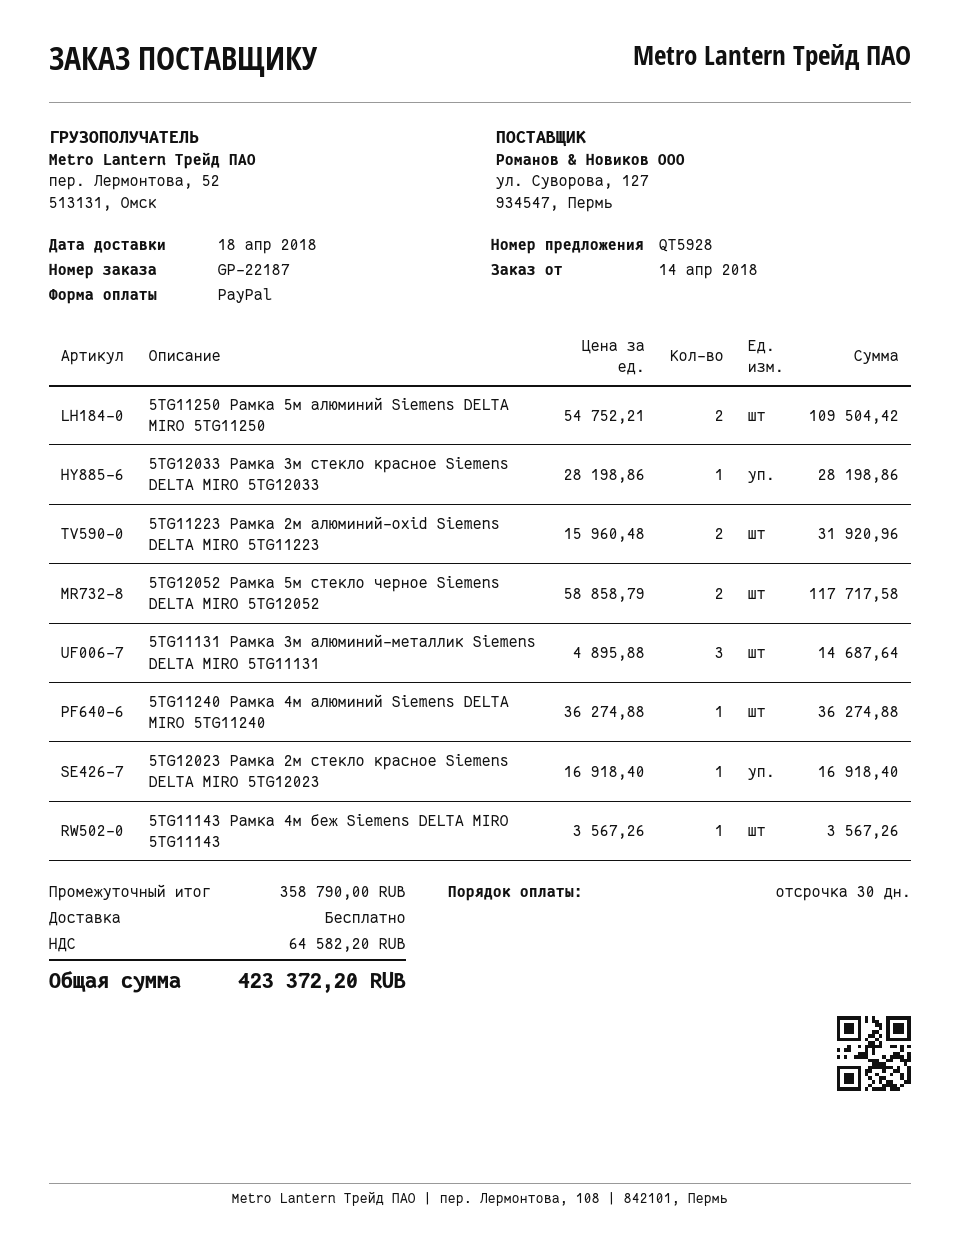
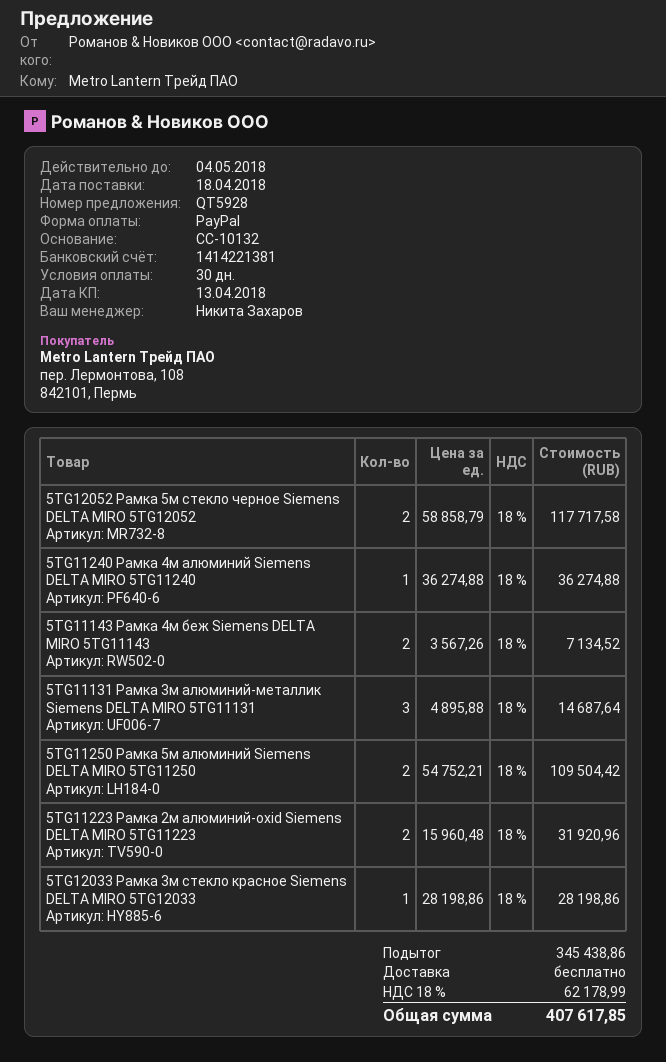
5TG12023 Рамка 2м стекло красное Siemens DELTA MIRO 5TG12023: 1 x 16918.40 = 16918.40 -> none
5TG11143 Рамка 4м беж Siemens DELTA MIRO 5TG11143: 1 x 3567.26 = 3567.26 -> 2 x 3567.26 = 7134.52
subtotal: 358790.00 -> 345438.86
tax: 64582.20 -> 62178.99
total: 423372.20 -> 407617.85

